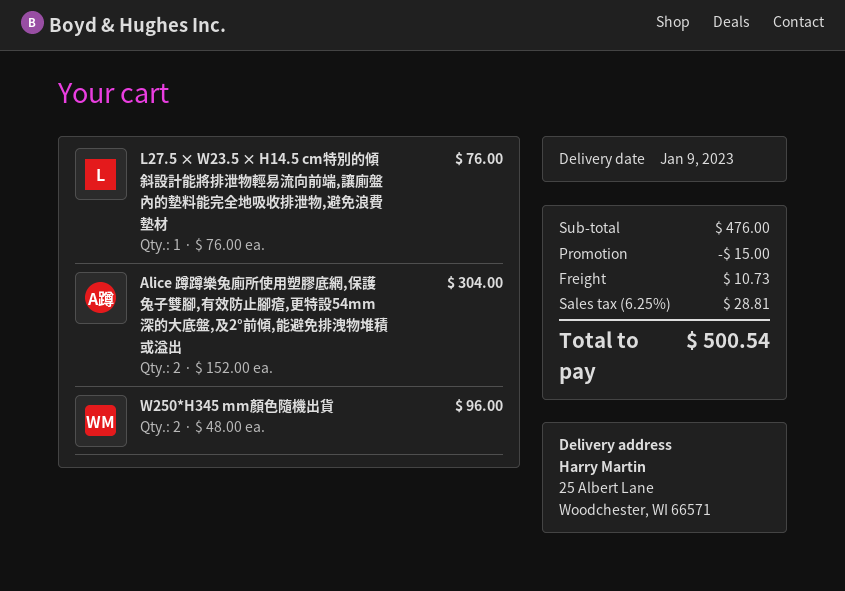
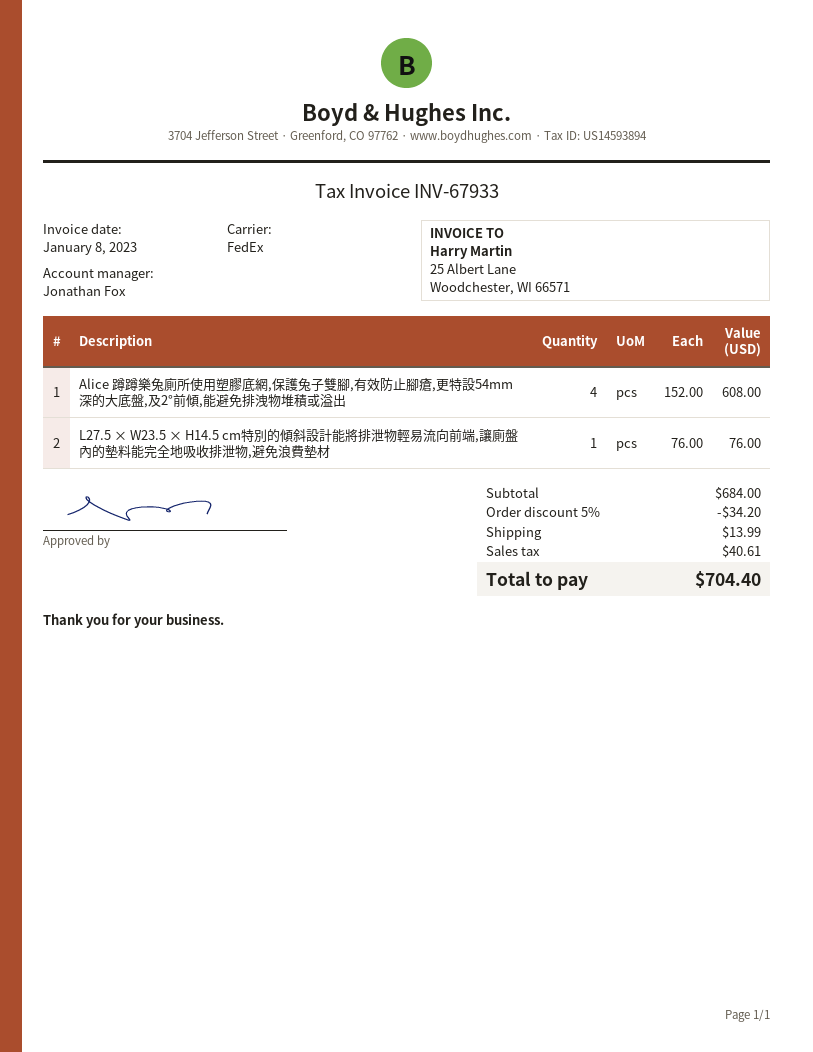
Alice 蹲蹲樂兔廁所使用塑膠底網,保護兔子雙腳,有效防止腳瘡,更特設54mm 深的大底盤,及2°前傾,能避免排洩物堆積或溢出: 2 x 152.00 = 304.00 -> 4 x 152.00 = 608.00
W250*H345 mm顏色隨機出貨: 2 x 48.00 = 96.00 -> none
subtotal: 476.00 -> 684.00
discount: 15.00 -> 34.20
shipping: 10.73 -> 13.99
tax: 28.81 -> 40.61
total: 500.54 -> 704.40

